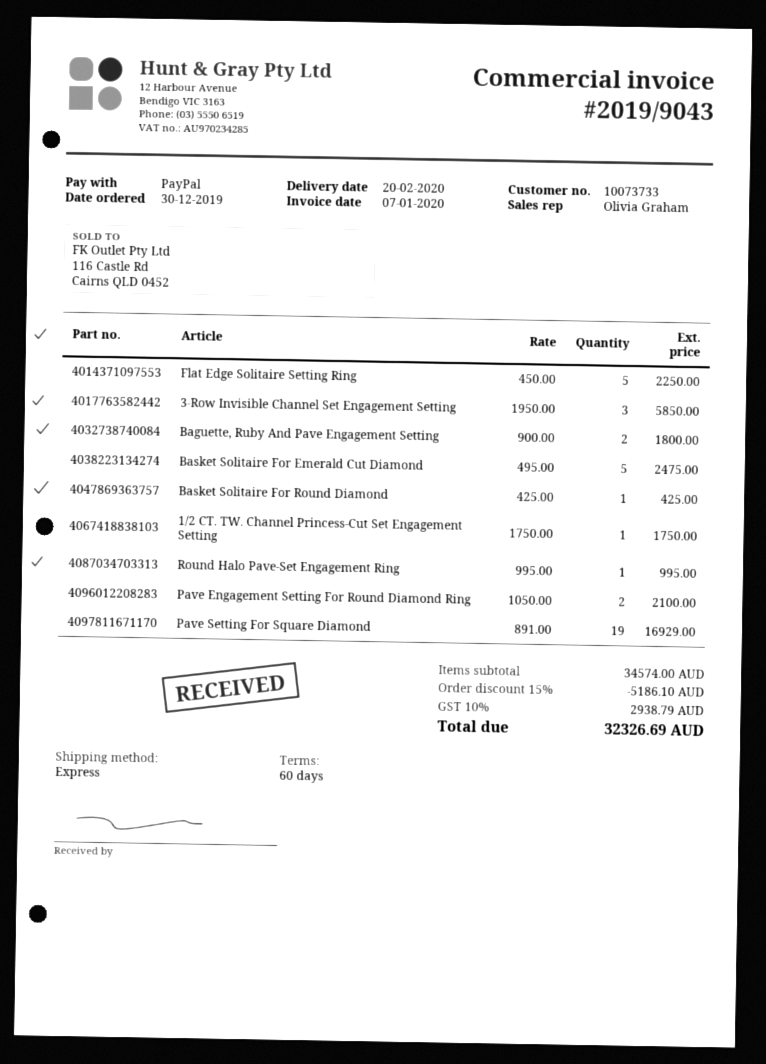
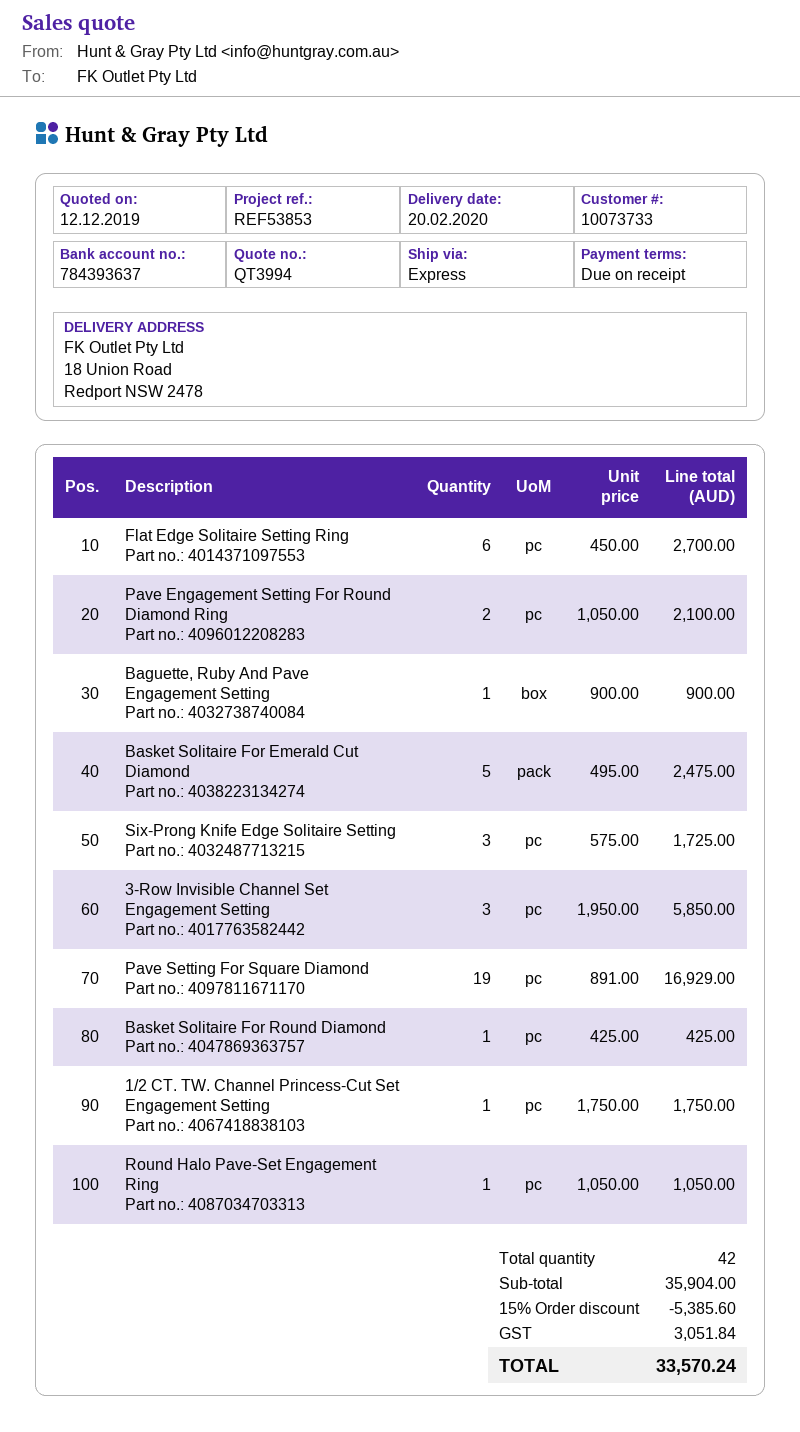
payment terms: 60 days -> on receipt
Flat Edge Solitaire Setting Ring: 5 x 450.00 = 2250.00 -> 6 x 450.00 = 2700.00
Baguette, Ruby And Pave Engagement Setting: 2 x 900.00 = 1800.00 -> 1 x 900.00 = 900.00
Round Halo Pave-Set Engagement Ring: 1 x 995.00 = 995.00 -> 1 x 1050.00 = 1050.00
Six-Prong Knife Edge Solitaire Setting: none -> 3 x 575.00 = 1725.00
subtotal: 34574.00 -> 35904.00
discount: 15% = 5186.10 -> 15% = 5385.60
tax: 2938.79 -> 3051.84
total: 32326.69 -> 33570.24

